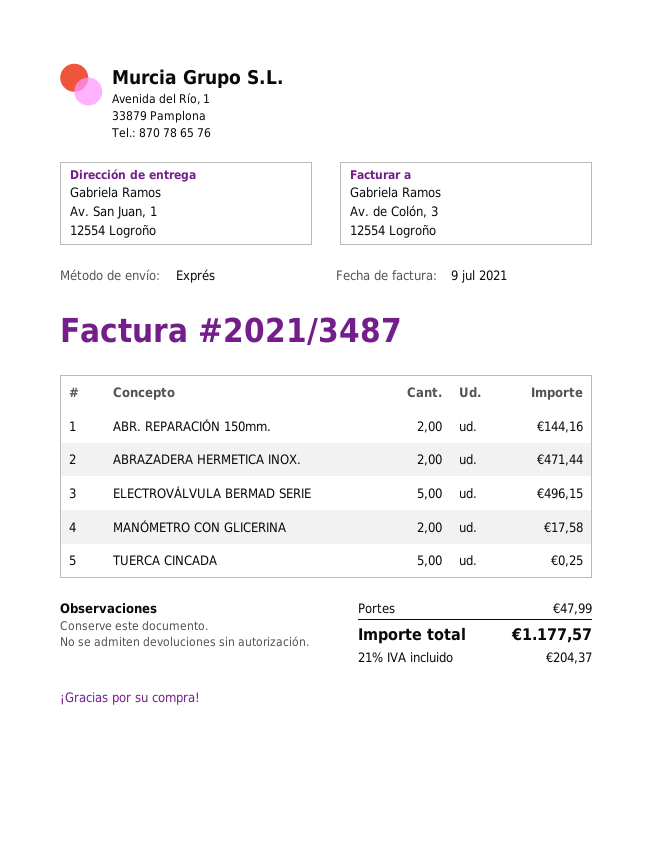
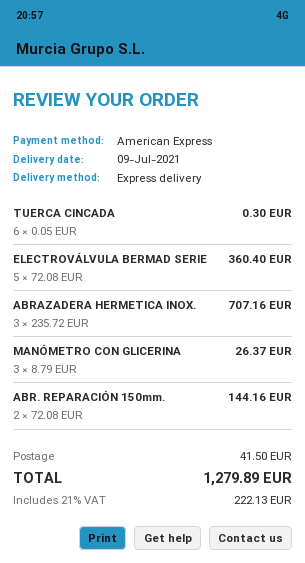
ABRAZADERA HERMETICA INOX.: 2 for 471.44 -> 3 for 707.16
ELECTROVÁLVULA BERMAD SERIE: 5 for 496.15 -> 5 for 360.40
MANÓMETRO CON GLICERINA: 2 for 17.58 -> 3 for 26.37
TUERCA CINCADA: 5 for 0.25 -> 6 for 0.30
shipping: 47.99 -> 41.50
tax: 21% = 204.37 -> 21% = 222.13
total: 1177.57 -> 1279.89

